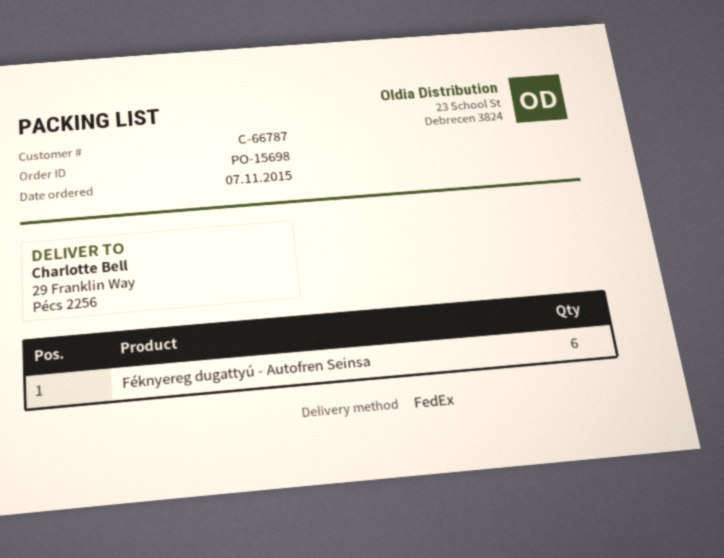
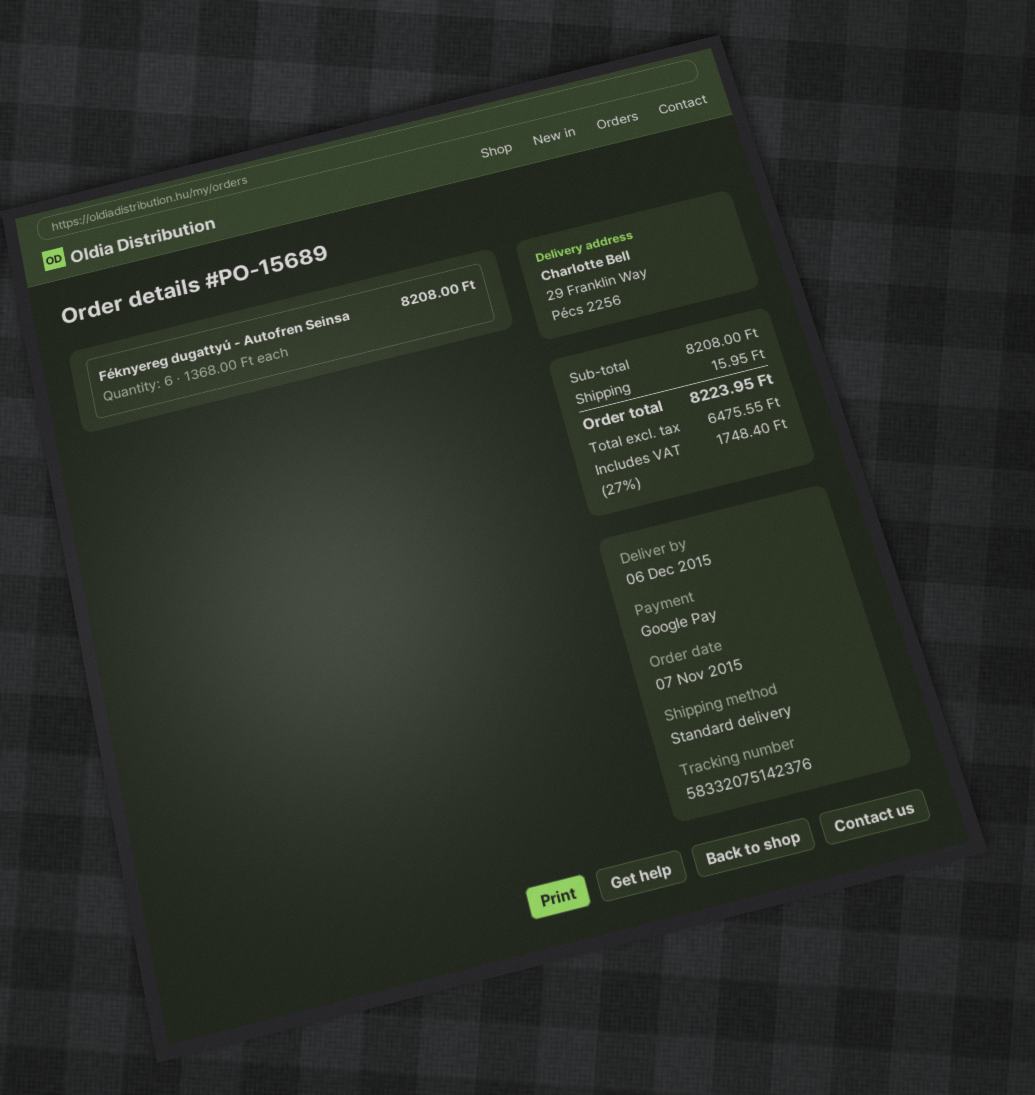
order number: PO-15698 -> PO-15689
shipping method: FedEx -> standard

